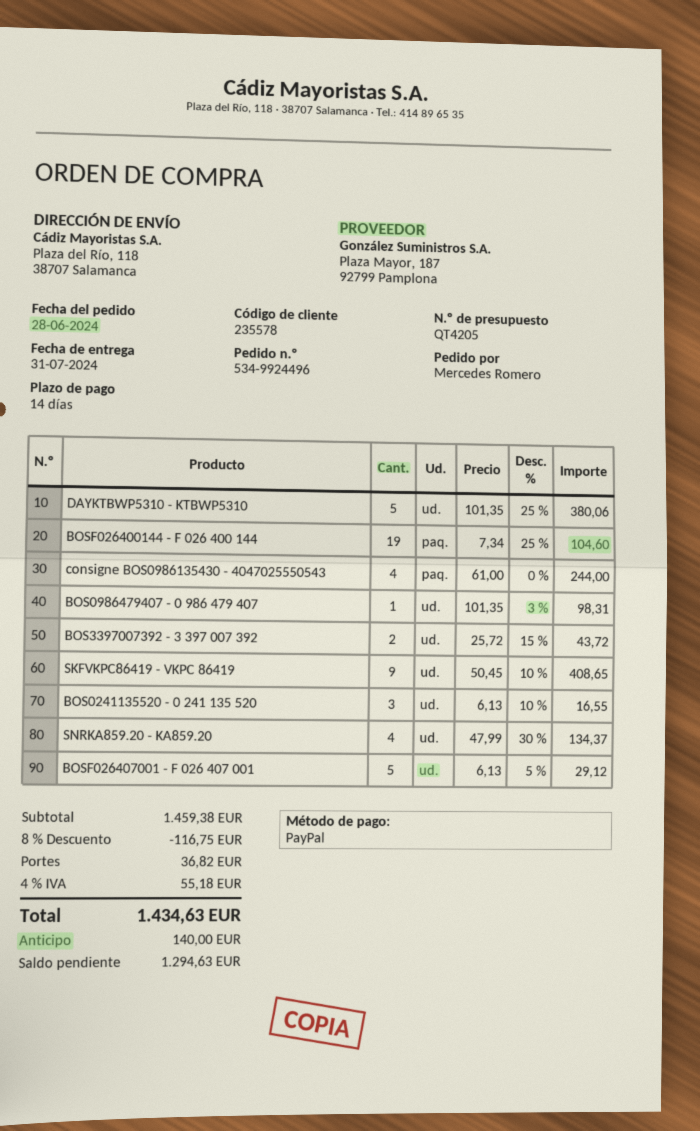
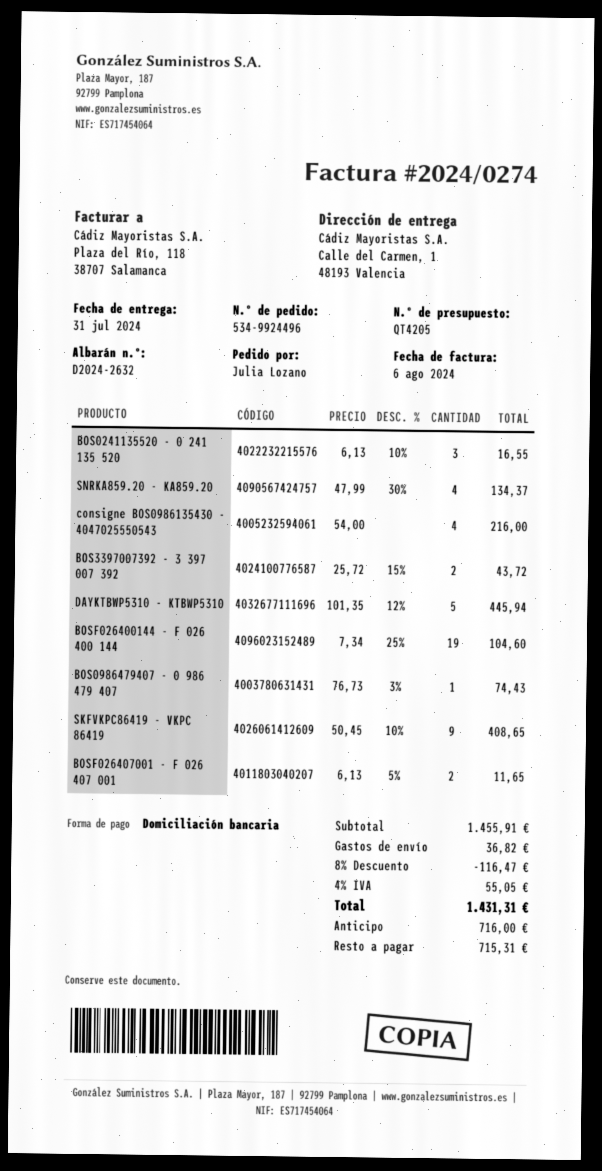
ordered by: Mercedes Romero -> Julia Lozano
payment method: PayPal -> direct debit
ship to: Plaza del Río, 118, 38707 Salamanca -> Calle del Carmen, 1, 48193 Valencia
DAYKTBWP5310 - KTBWP5310: 5 x 101.35 - 25% = 380.06 -> 5 x 101.35 - 12% = 445.94
consigne BOS0986135430 - 4047025550543: 4 x 61.00 = 244.00 -> 4 x 54.00 = 216.00
BOS0986479407 - 0 986 479 407: 1 x 101.35 - 3% = 98.31 -> 1 x 76.73 - 3% = 74.43
BOSF026407001 - F 026 407 001: 5 x 6.13 - 5% = 29.12 -> 2 x 6.13 - 5% = 11.65
subtotal: 1459.38 -> 1455.91
discount: 8% = 116.75 -> 8% = 116.47
tax: 4% = 55.18 -> 4% = 55.05
total: 1434.63 -> 1431.31
deposit: 140.00 -> 716.00
balance: 1294.63 -> 715.31

